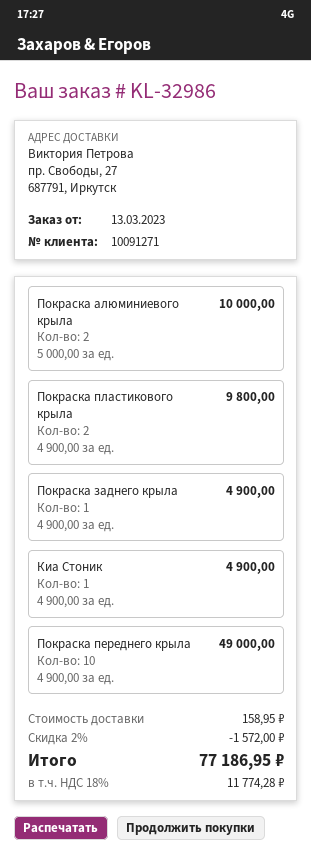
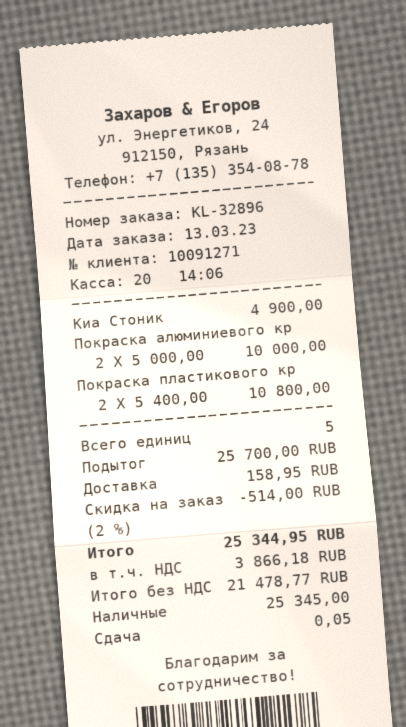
order number: KL-32986 -> KL-32896
Покраска пластикового крыла: 2 x 4900.00 = 9800.00 -> 2 x 5400.00 = 10800.00
Покраска заднего крыла: 1 x 4900.00 = 4900.00 -> none
Покраска переднего крыла: 10 x 4900.00 = 49000.00 -> none
discount: 2% = 1572.00 -> 2% = 514.00
tax: 11774.28 -> 3866.18
total: 77186.95 -> 25344.95

